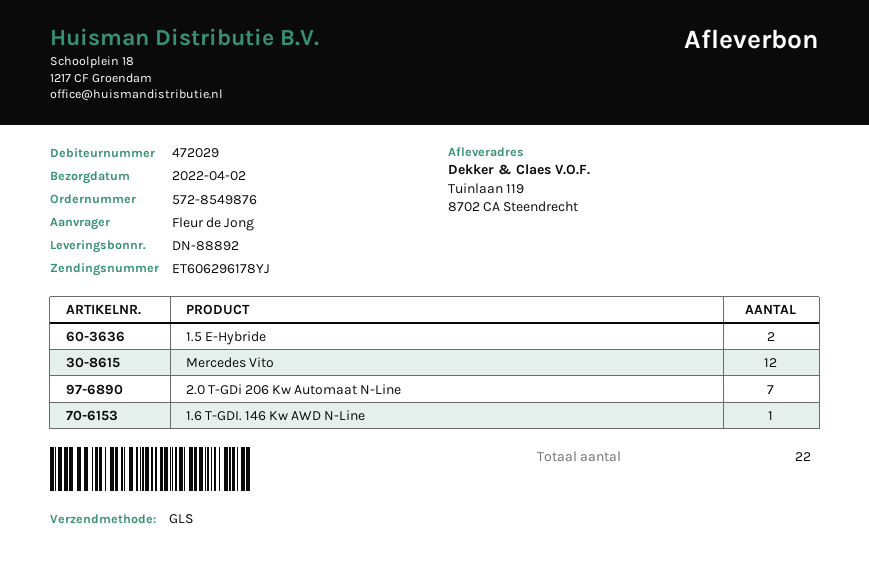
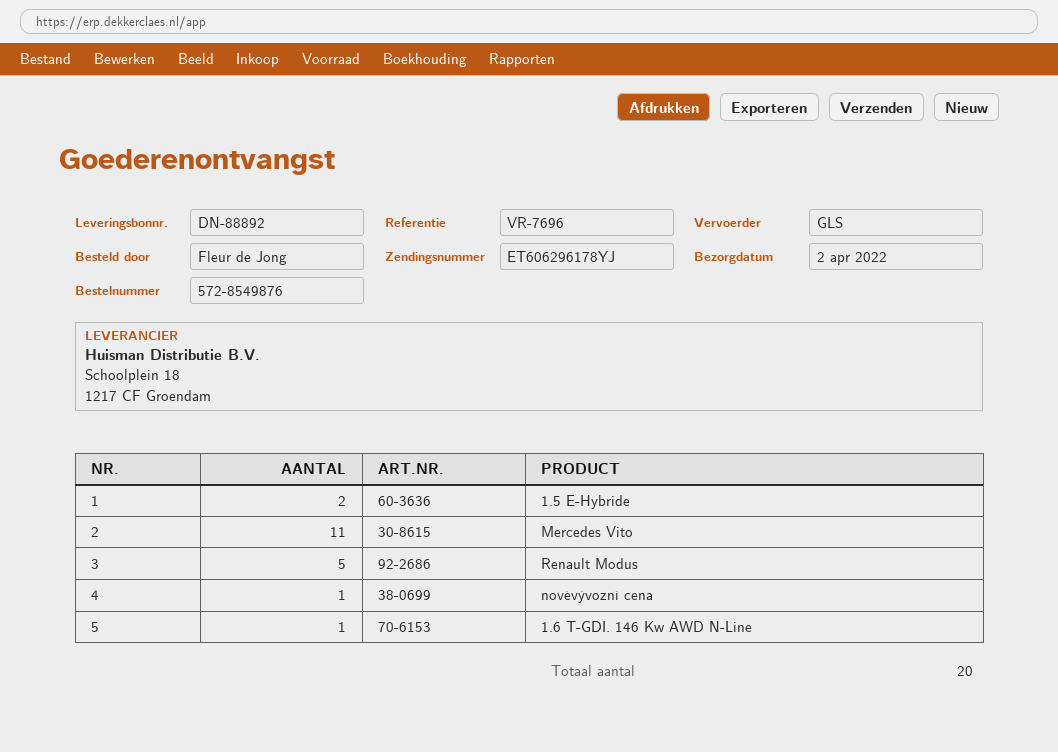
Mercedes Vito: 12 -> 11
2.0 T-GDi 206 Kw Automaat N-Line: 7 -> none
Renault Modus: none -> 5
novévývozní cena: none -> 1
total quantity: 22 -> 20

